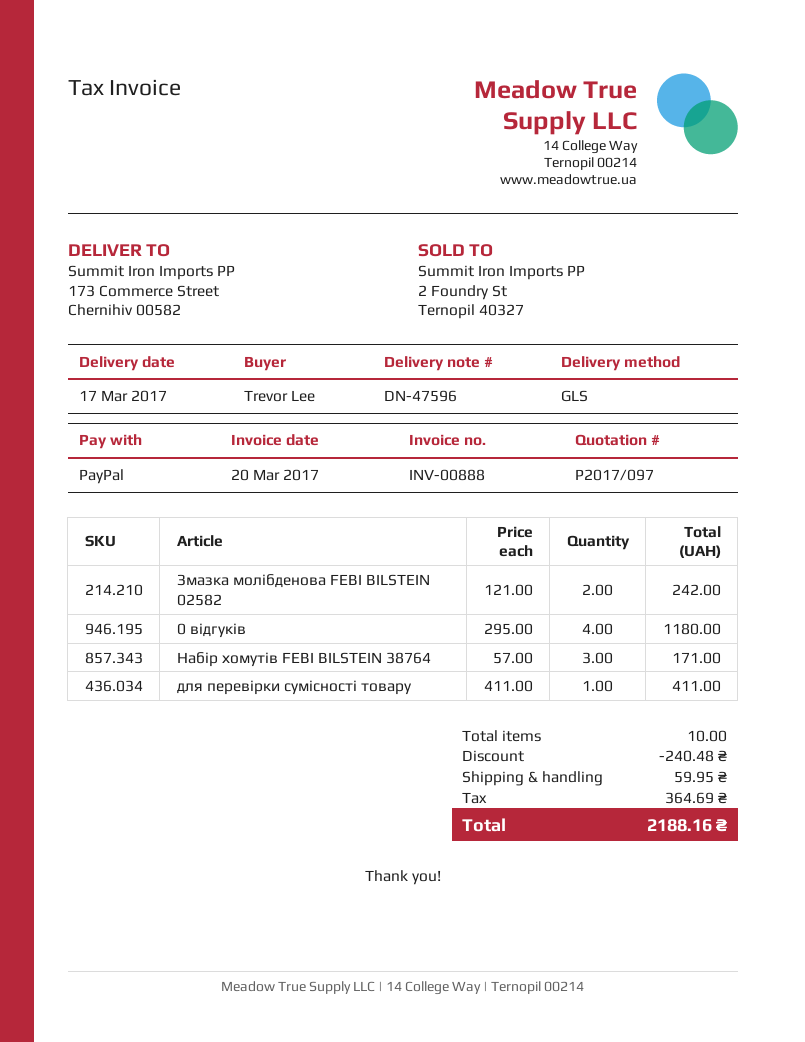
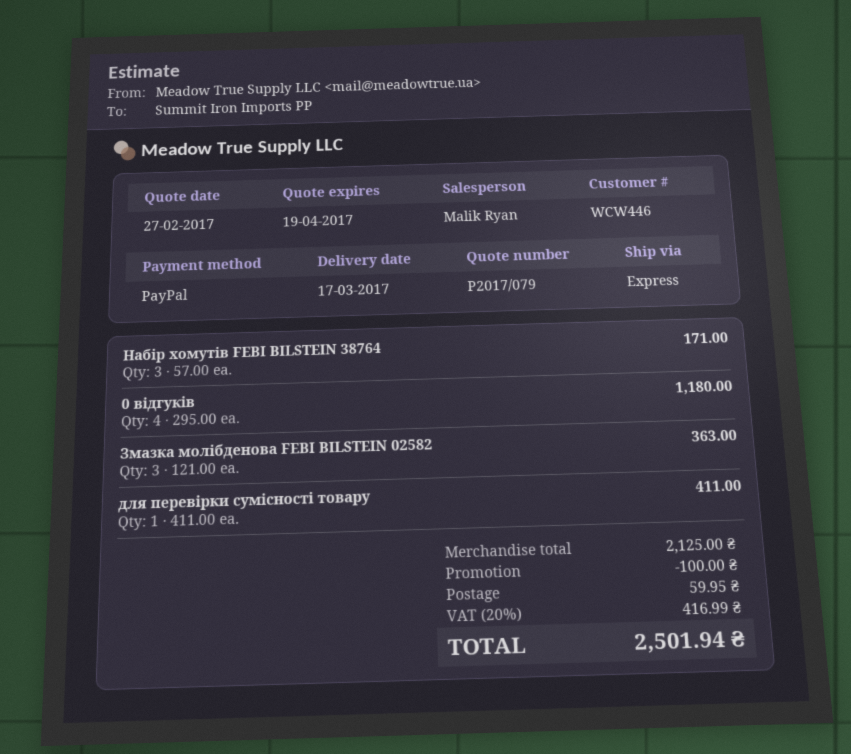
quote number: P2017/097 -> P2017/079
shipping method: GLS -> express
Змазка молібденова FEBI BILSTEIN 02582: 2 x 121.00 = 242.00 -> 3 x 121.00 = 363.00
discount: 240.48 -> 100.00
tax: 364.69 -> 416.99
total: 2188.16 -> 2501.94

